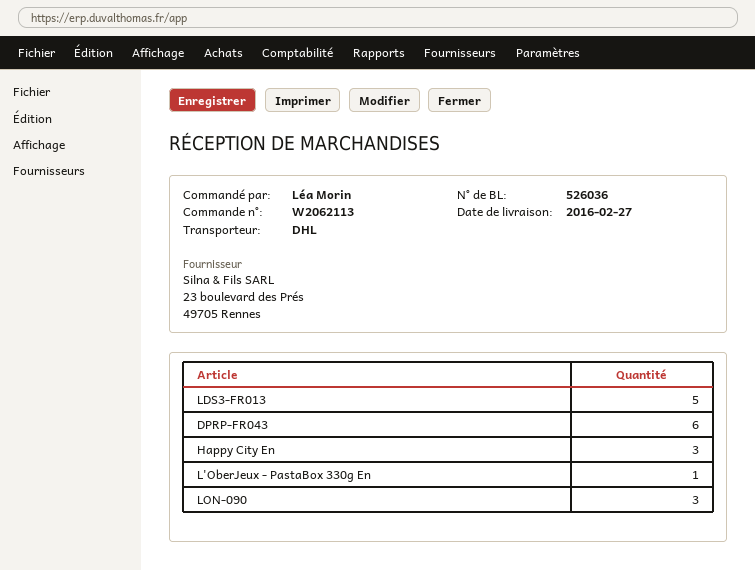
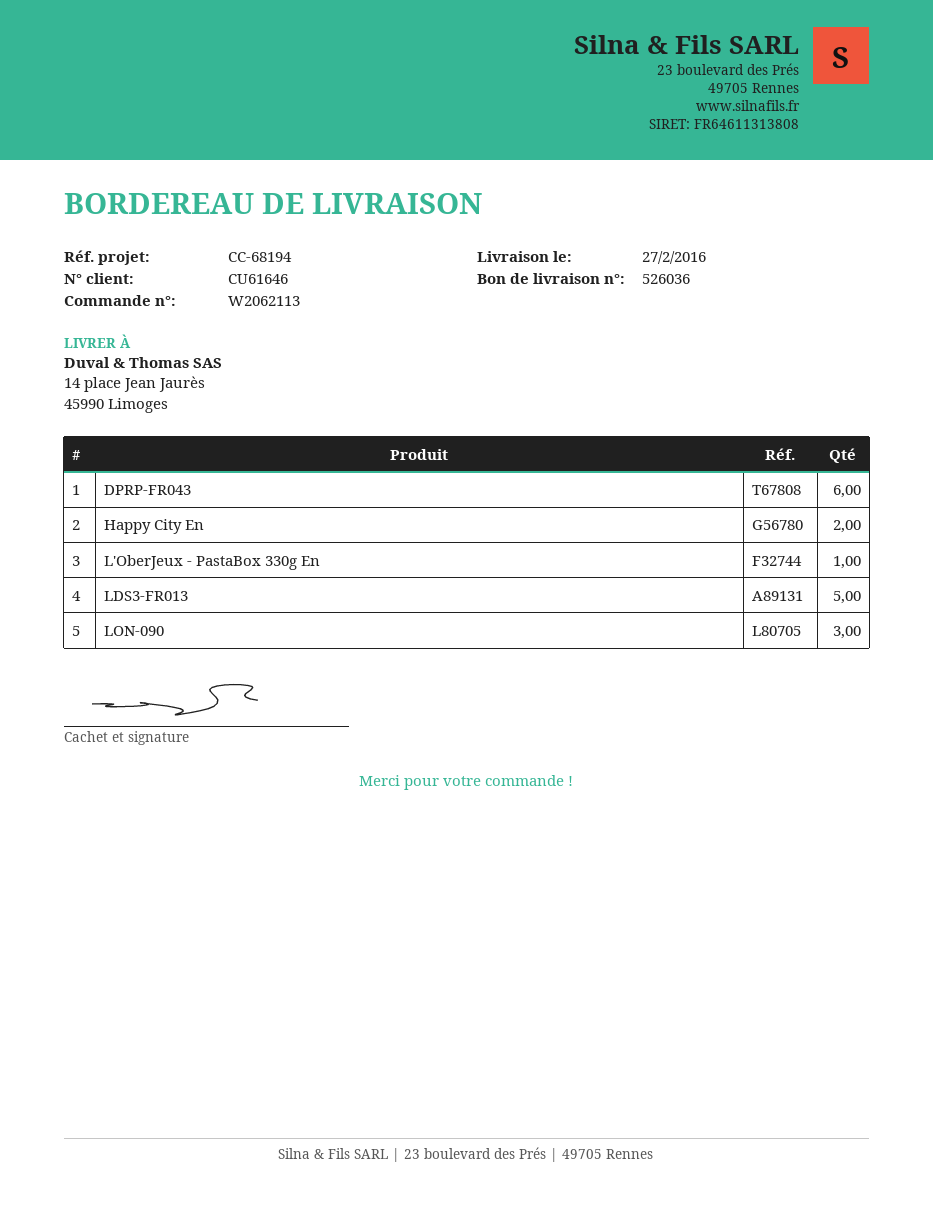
Happy City En: 3 -> 2

